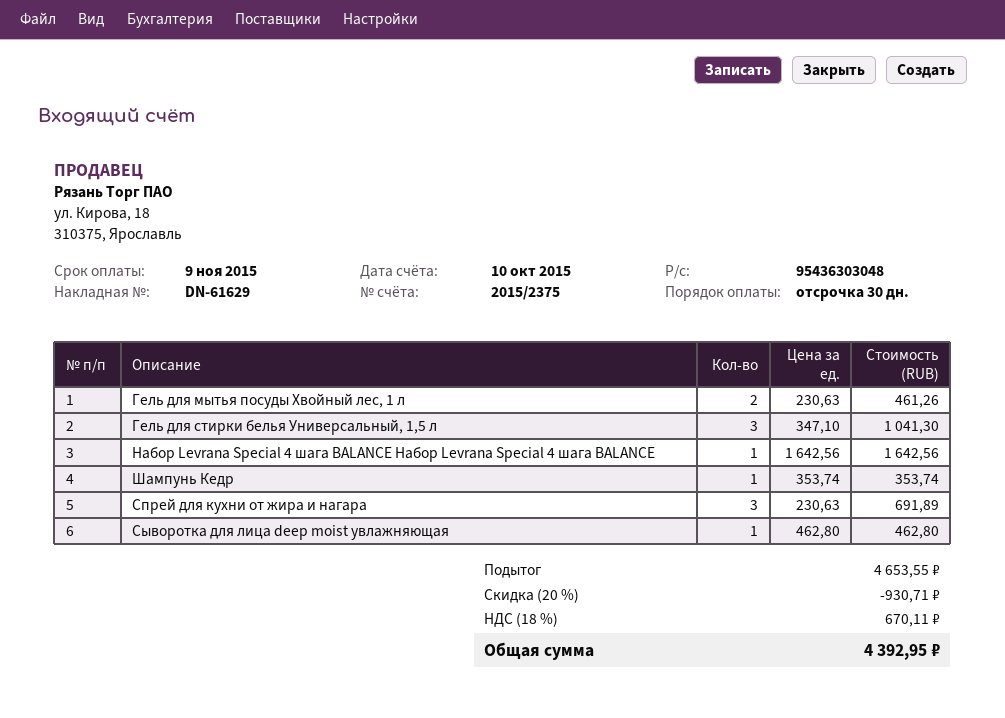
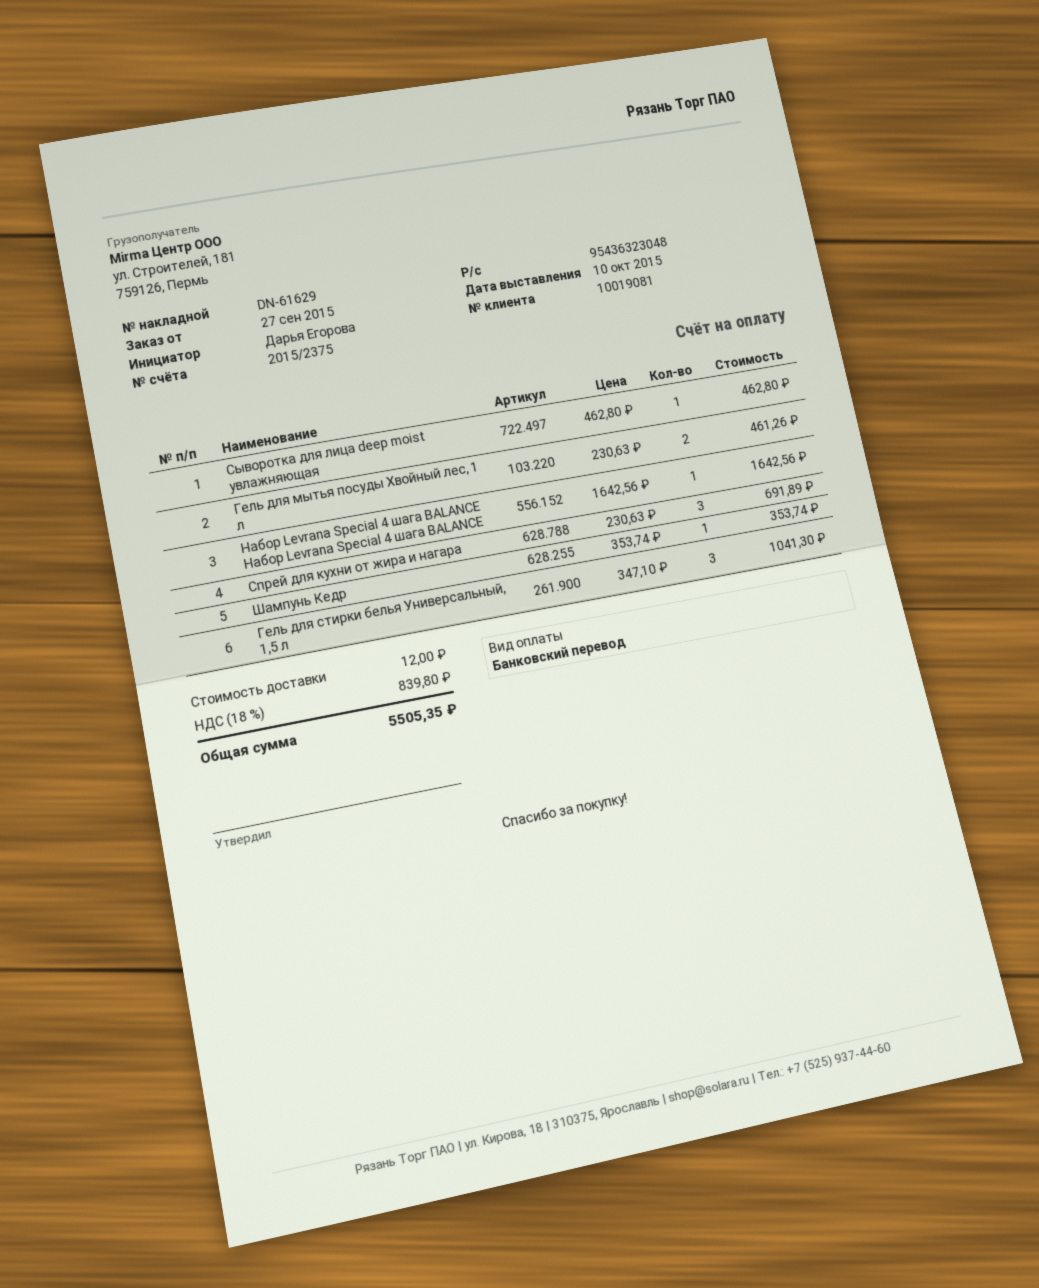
bank account: 95436303048 -> 95436323048
discount: 20% = 930.71 -> none
shipping: none -> 12.00
tax: 18% = 670.11 -> 18% = 839.80
total: 4392.95 -> 5505.35

